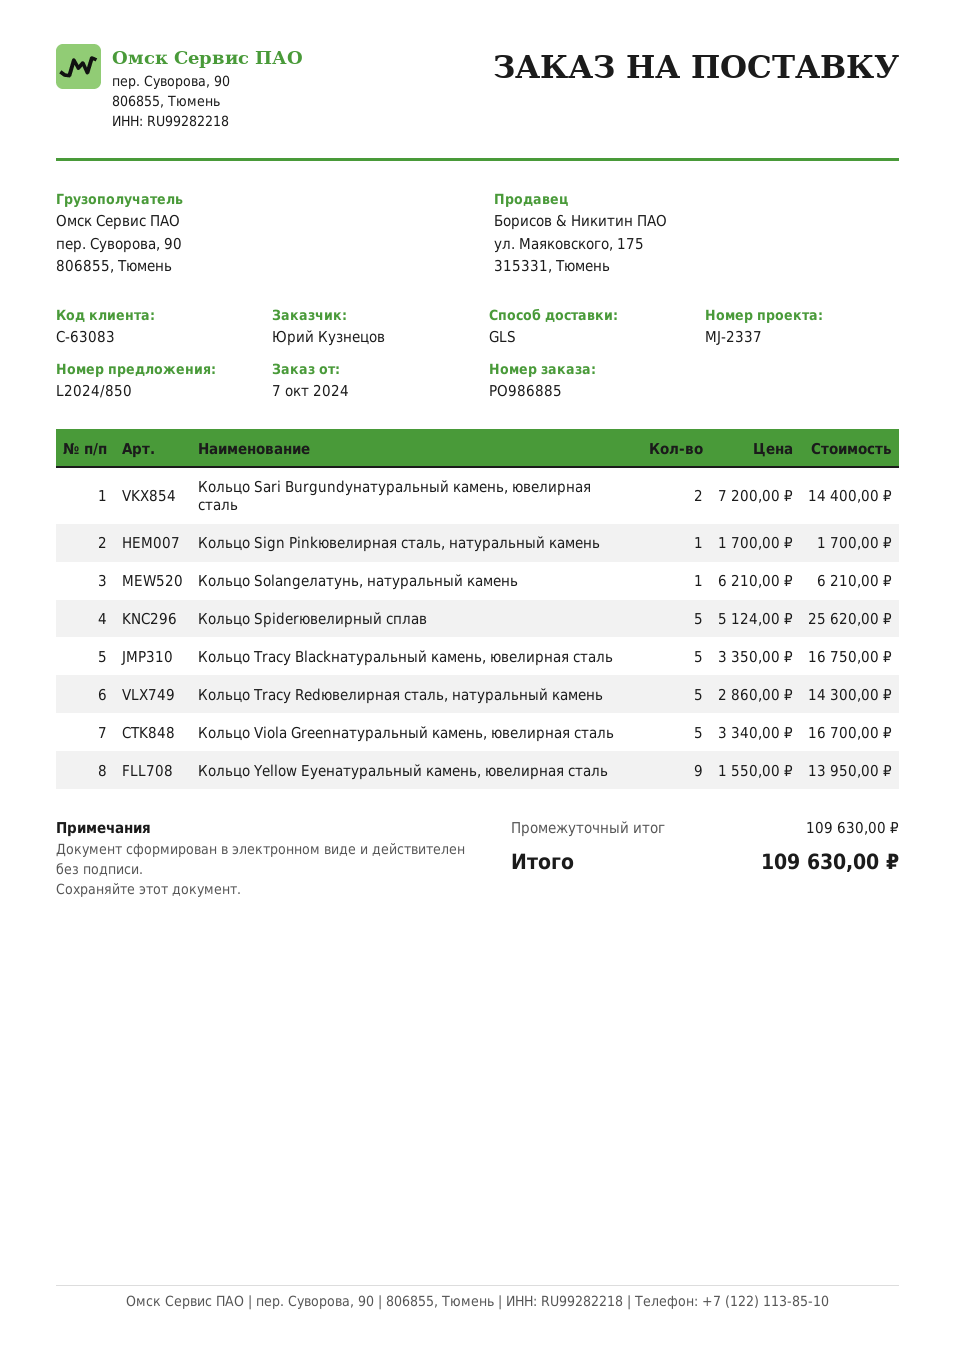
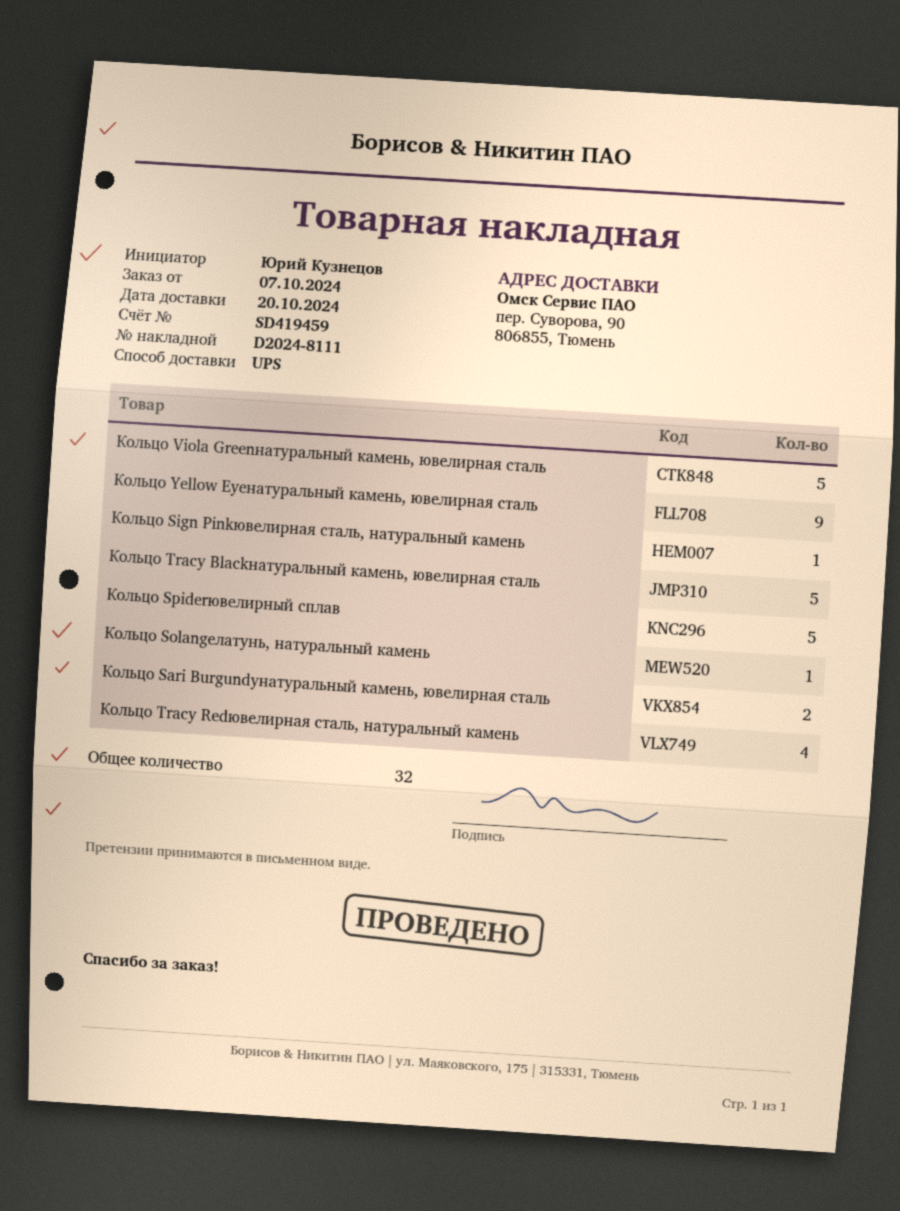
shipping method: GLS -> UPS
Кольцо Tracy Redювелирная сталь, натуральный камень: 5 -> 4

